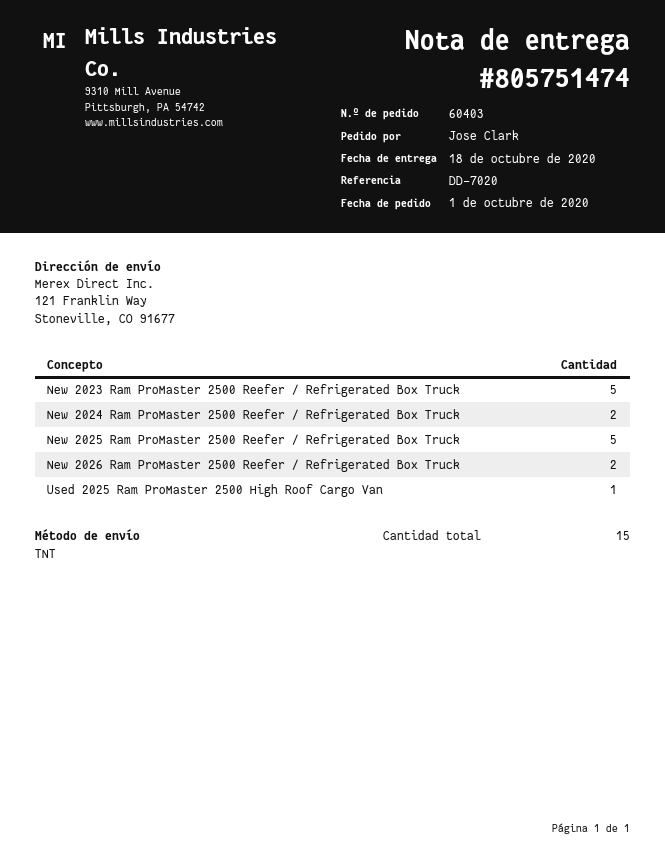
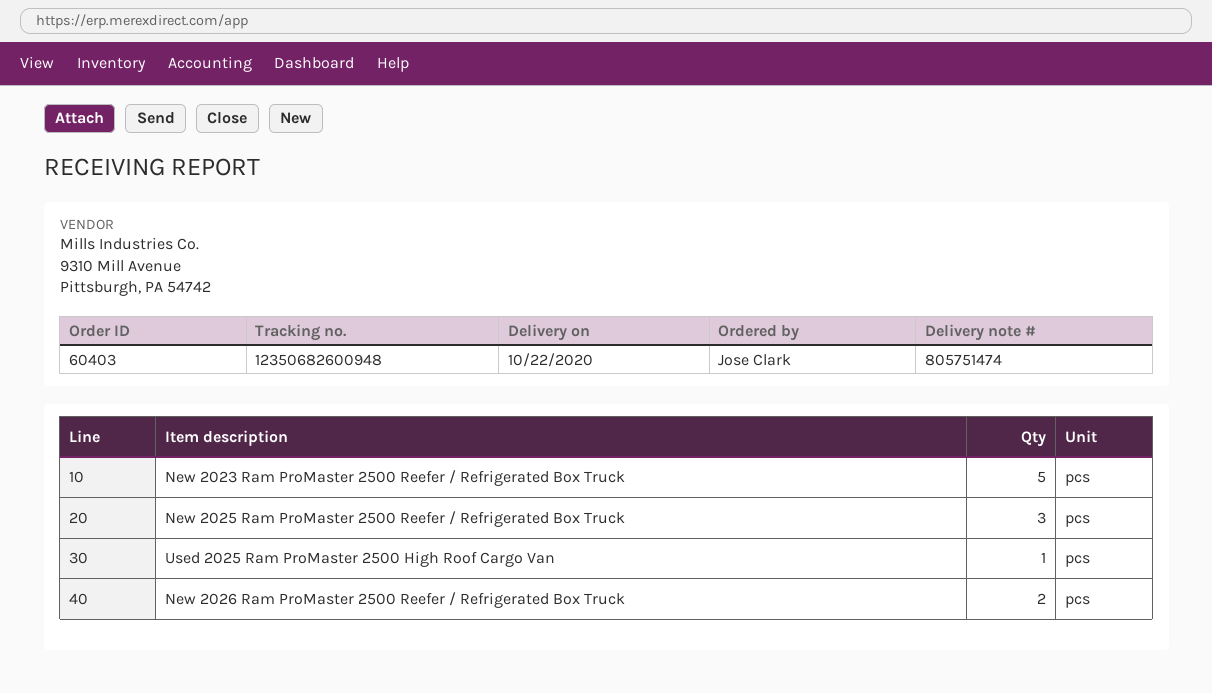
delivery date: 2020-10-18 -> 2020-10-22
New 2024 Ram ProMaster 2500 Reefer / Refrigerated Box Truck: 2 -> none
New 2025 Ram ProMaster 2500 Reefer / Refrigerated Box Truck: 5 -> 3

